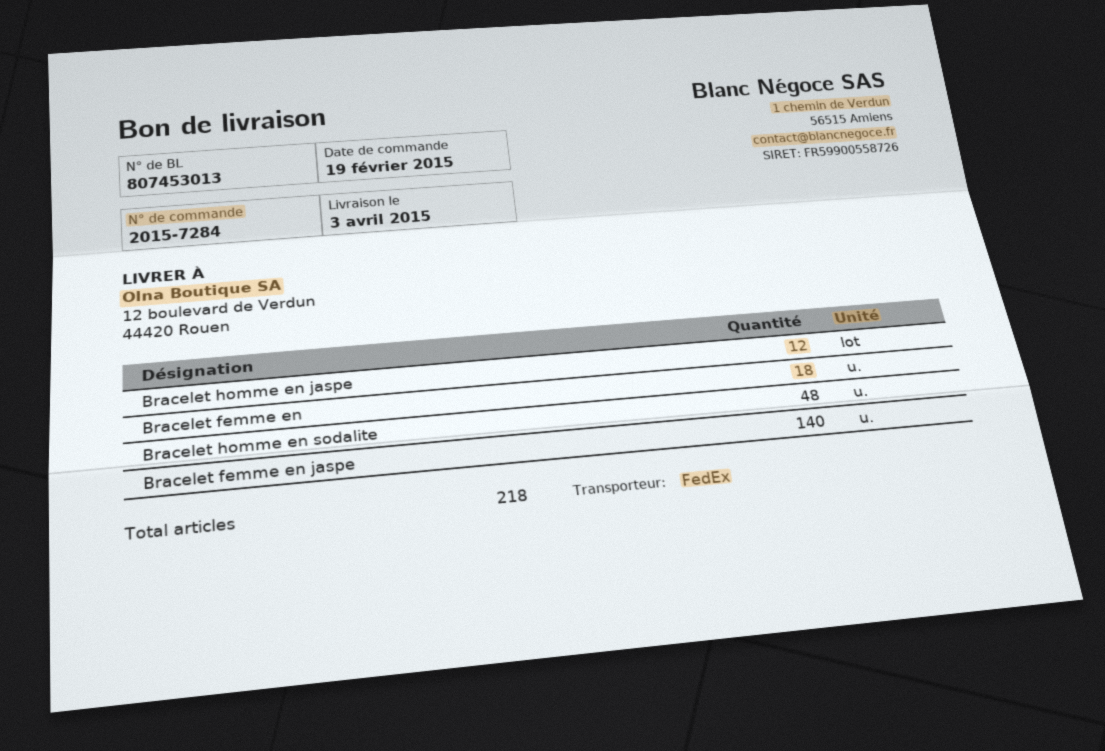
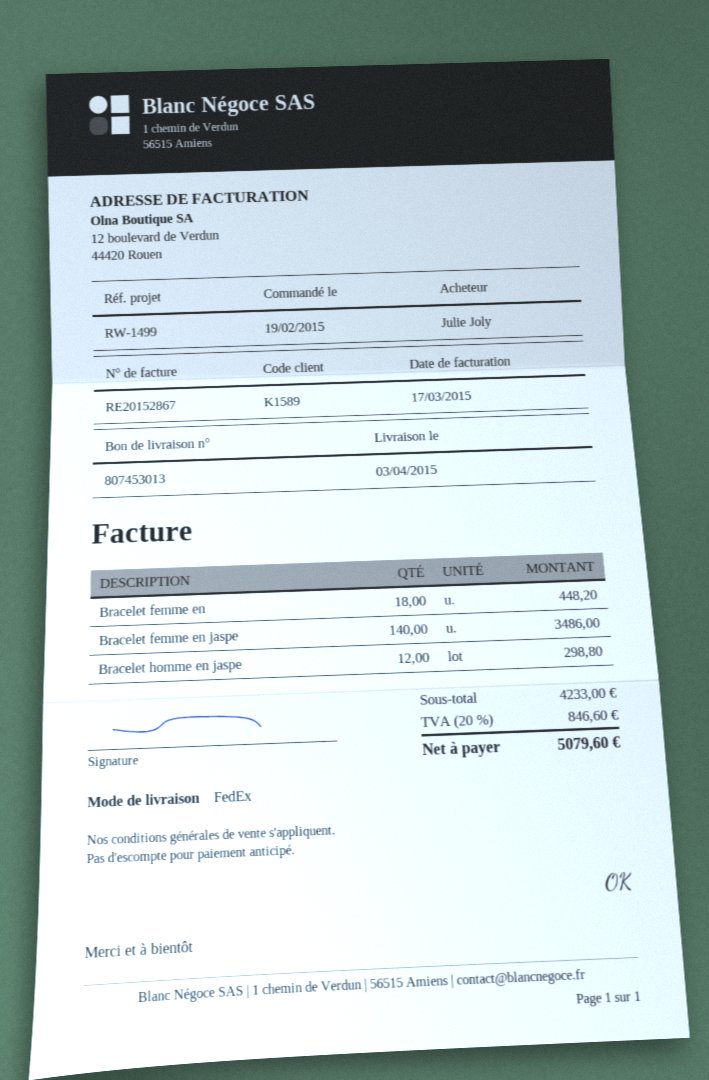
Bracelet homme en sodalite: 48 -> none

